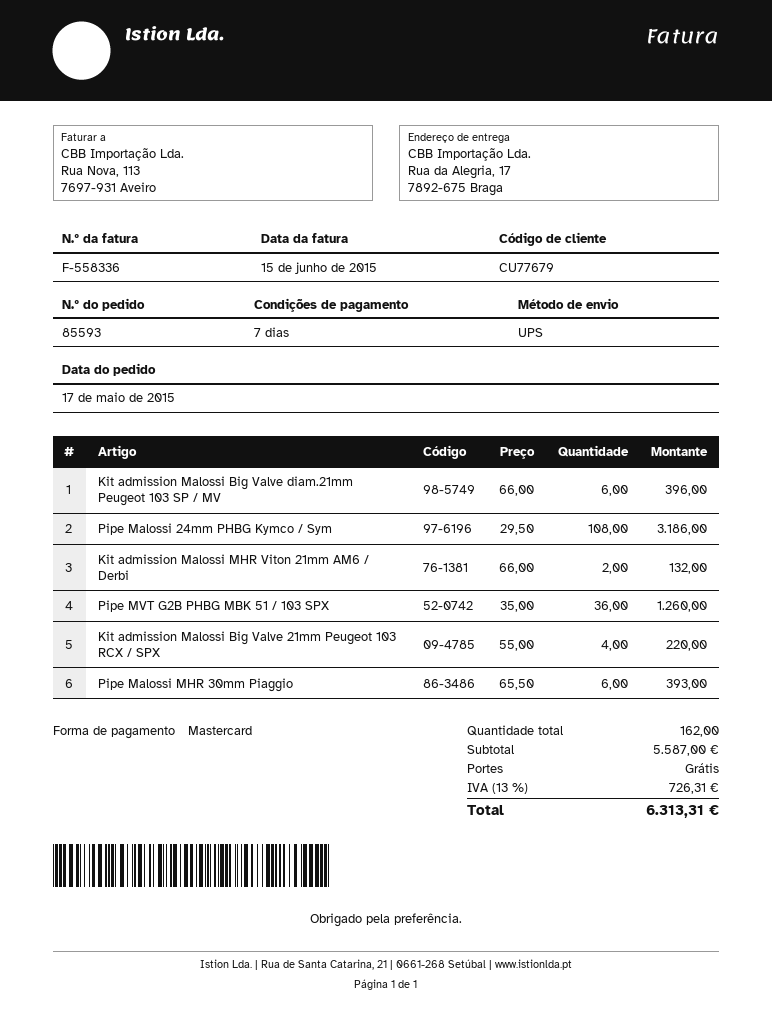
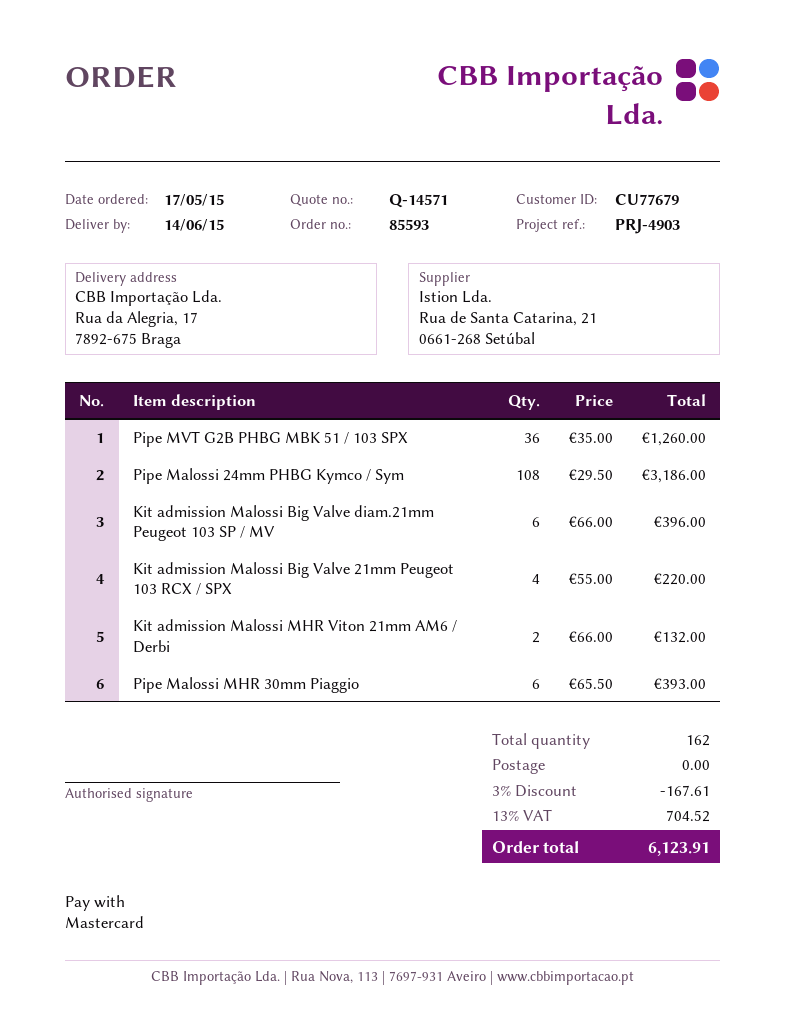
discount: none -> 3% = 167.61
tax: 13% = 726.31 -> 13% = 704.52
total: 6313.31 -> 6123.91

